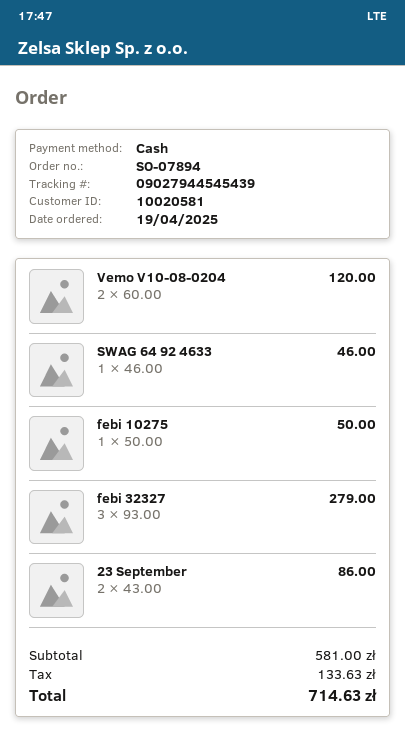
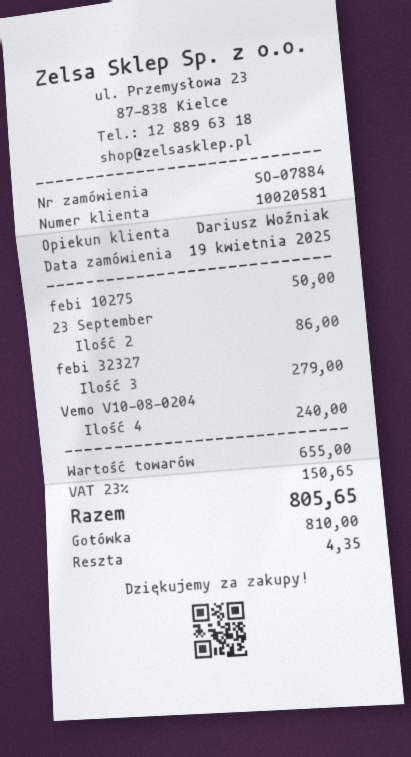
order number: SO-07894 -> SO-07884
Vemo V10-08-0204: 2 for 120.00 -> 4 for 240.00
SWAG 64 92 4633: 1 for 46.00 -> none
subtotal: 581.00 -> 655.00
tax: 133.63 -> 150.65
total: 714.63 -> 805.65

